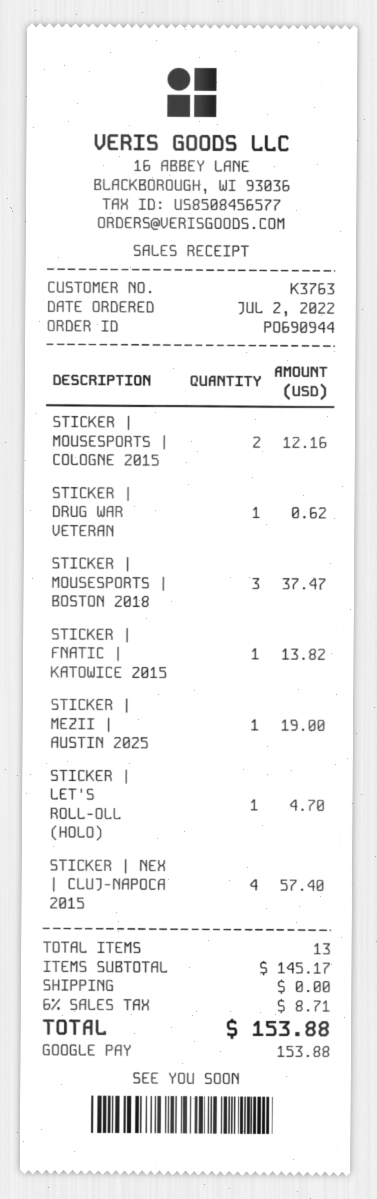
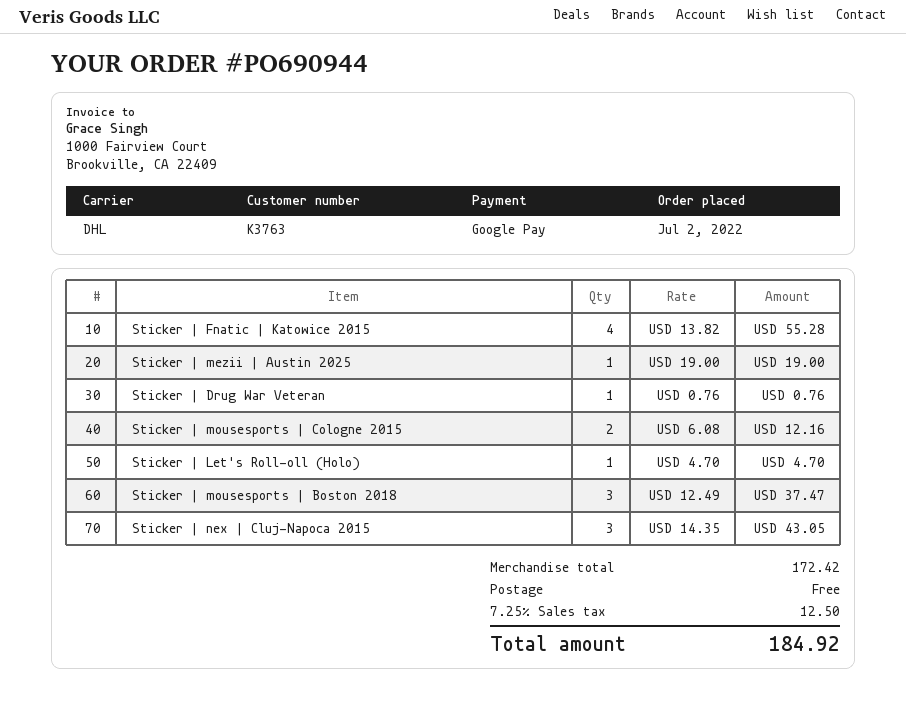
STICKER | DRUG WAR VETERAN: 1 for 0.62 -> 1 for 0.76
STICKER | FNATIC | KATOWICE 2015: 1 for 13.82 -> 4 for 55.28
STICKER | NEX | CLUJ-NAPOCA 2015: 4 for 57.40 -> 3 for 43.05
subtotal: 145.17 -> 172.42
tax: 6% = 8.71 -> 7.25% = 12.50
total: 153.88 -> 184.92

